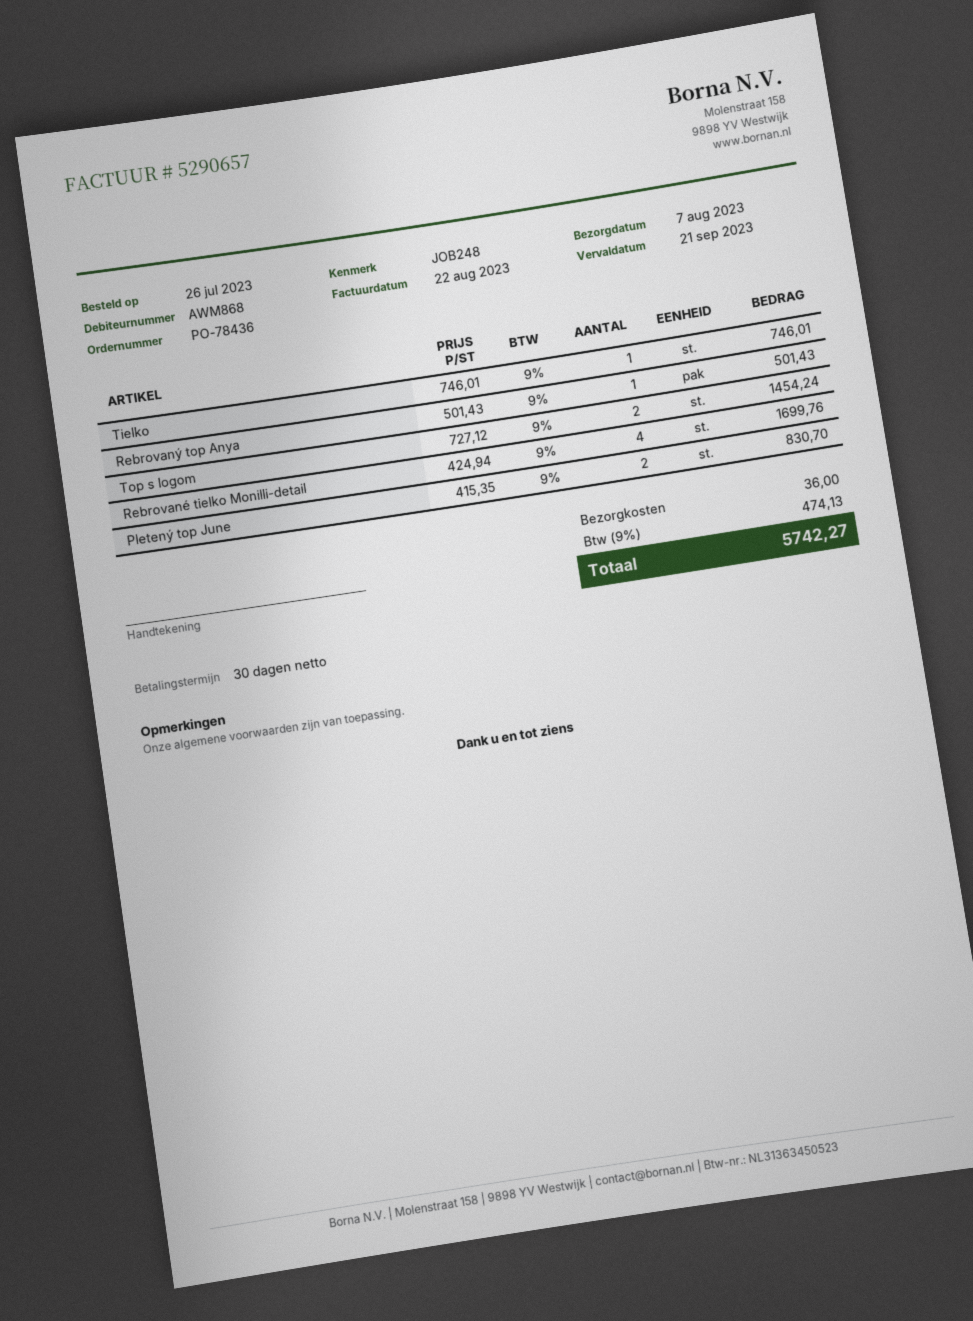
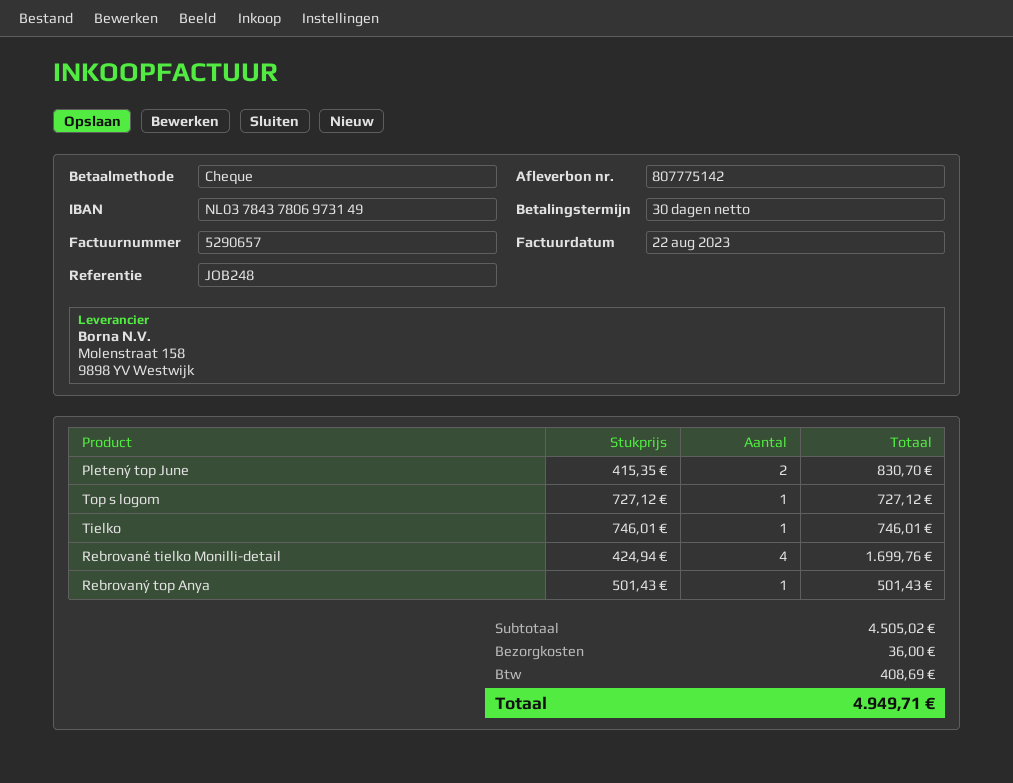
Top s logom: 2 x 727.12 = 1454.24 -> 1 x 727.12 = 727.12
tax: 474.13 -> 408.69
total: 5742.27 -> 4949.71

